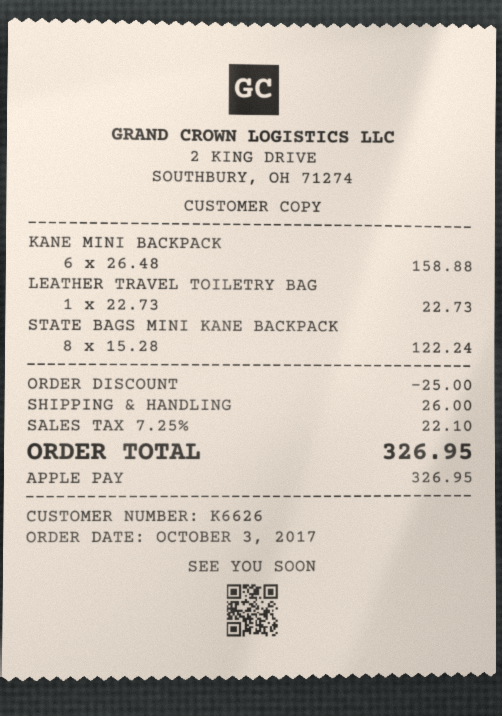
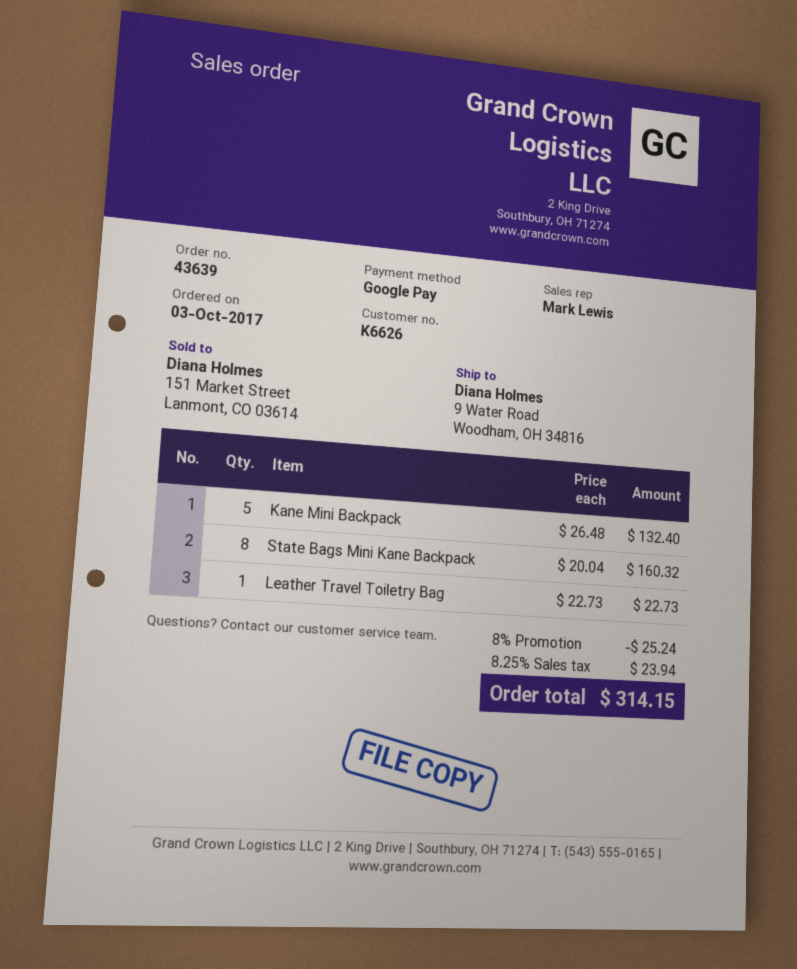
payment method: Apple Pay -> Google Pay
KANE MINI BACKPACK: 6 x 26.48 = 158.88 -> 5 x 26.48 = 132.40
STATE BAGS MINI KANE BACKPACK: 8 x 15.28 = 122.24 -> 8 x 20.04 = 160.32
discount: 25.00 -> 25.24
shipping: 26.00 -> none
tax: 7.25% = 22.10 -> 8.25% = 23.94
total: 326.95 -> 314.15

